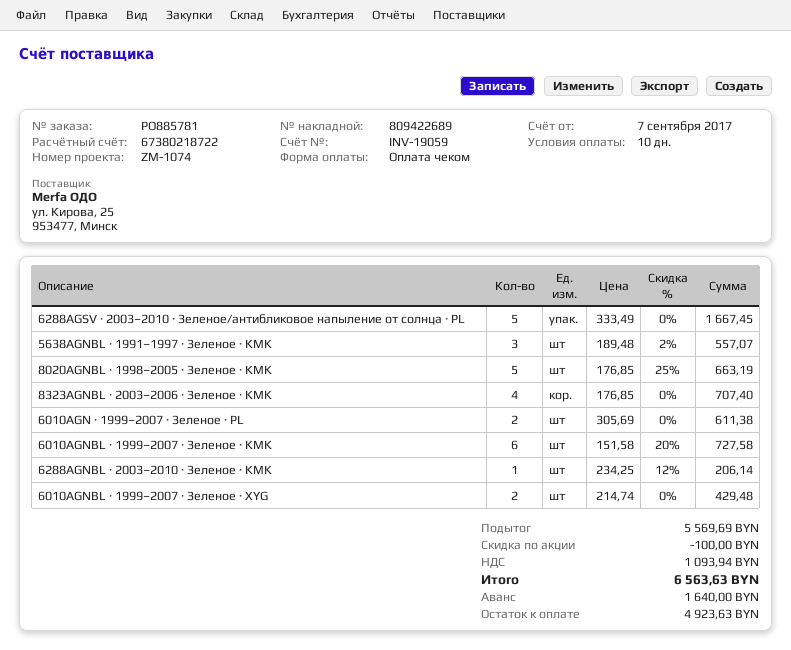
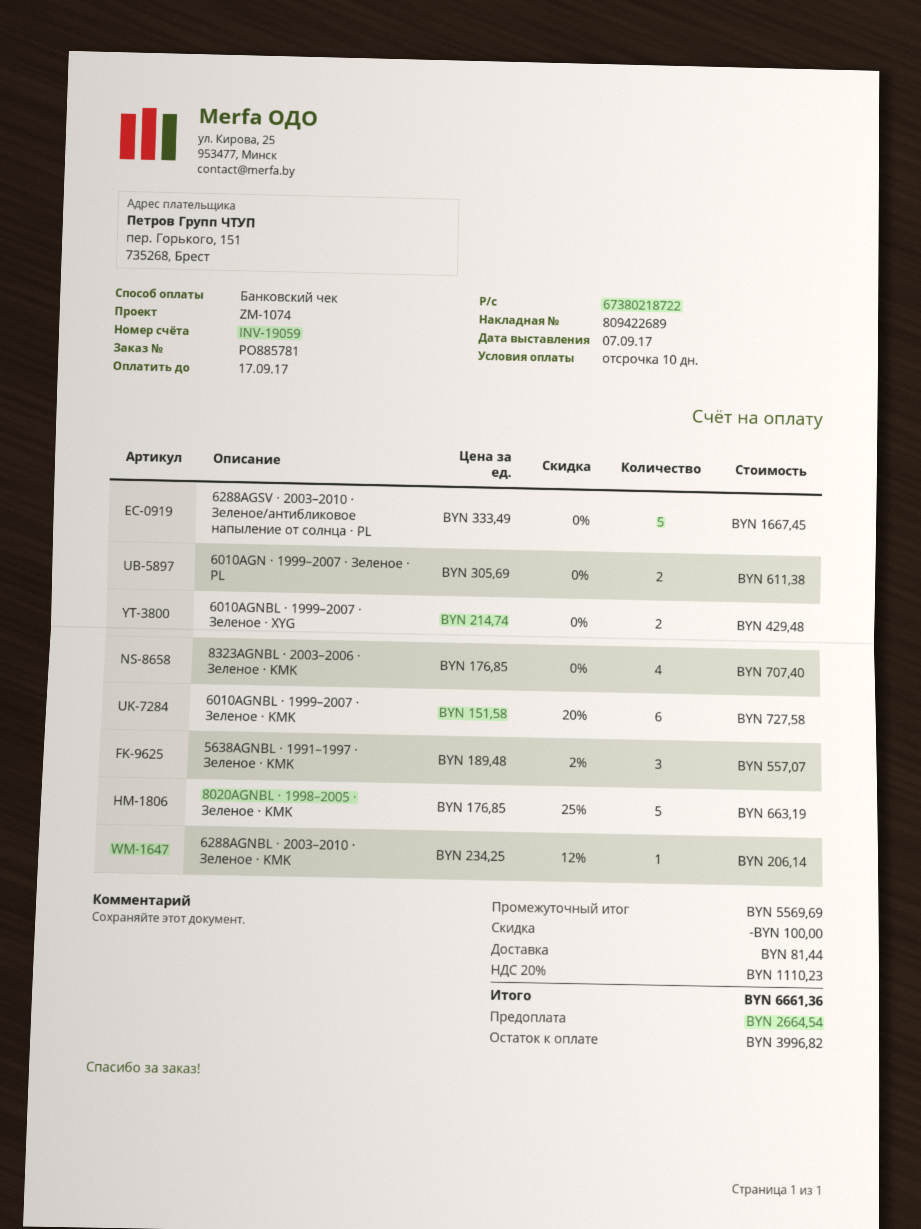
shipping: none -> 81.44
tax: 1093.94 -> 1110.23
total: 6563.63 -> 6661.36
deposit: 1640.00 -> 2664.54
balance: 4923.63 -> 3996.82

